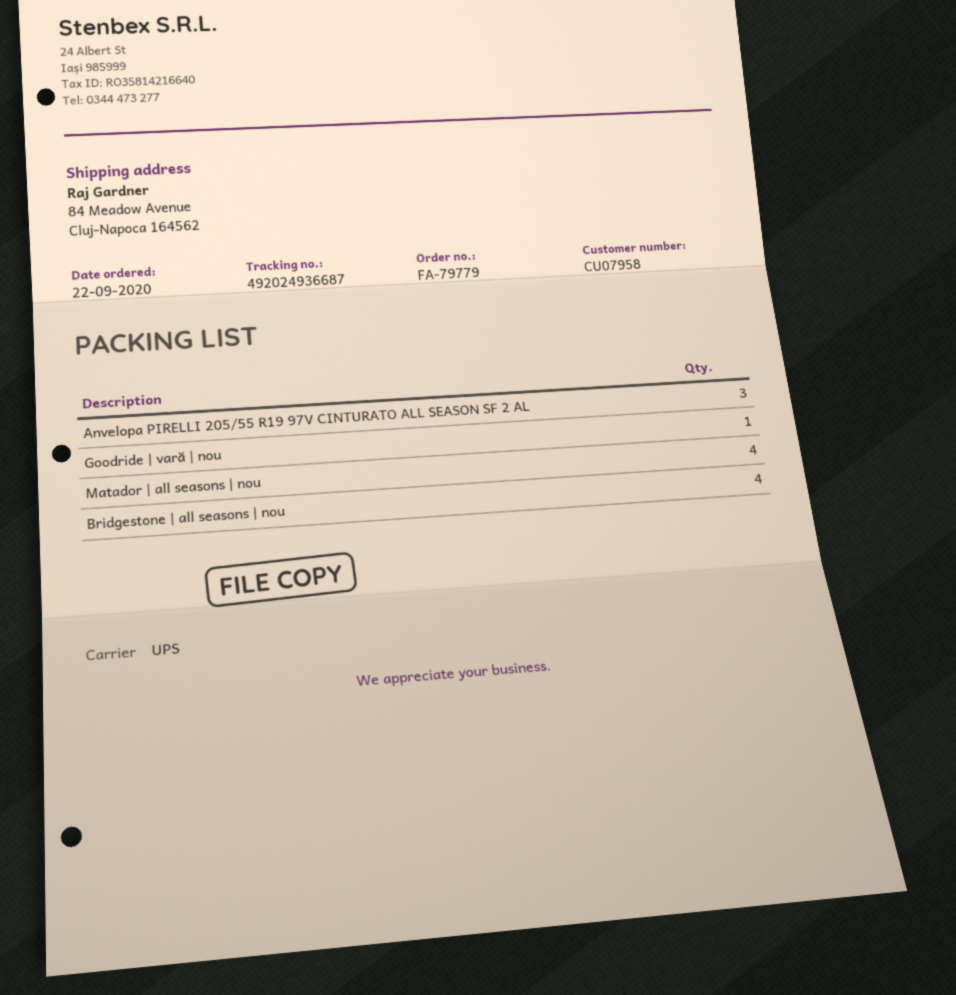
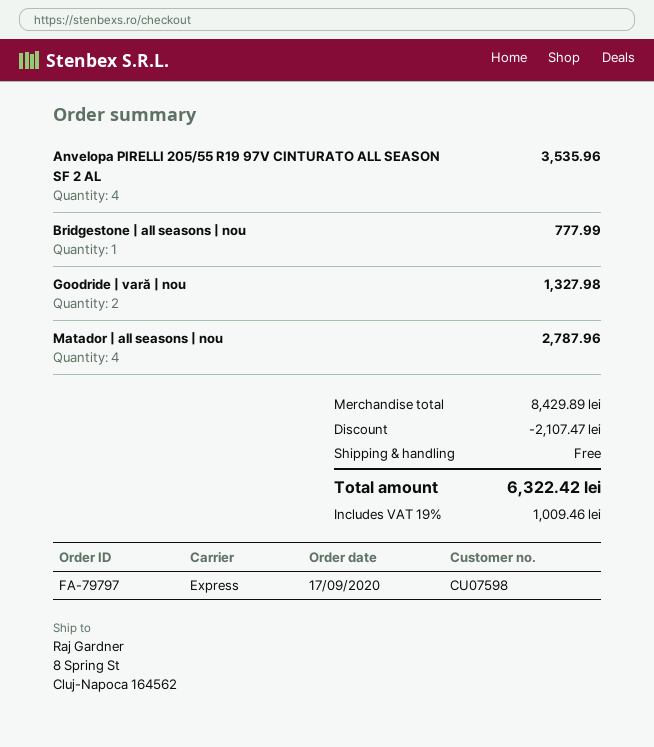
order number: FA-79779 -> FA-79797
order date: 2020-09-22 -> 2020-09-17
customer number: CU07958 -> CU07598
shipping method: UPS -> express
ship to: 84 Meadow Avenue, Cluj-Napoca 164562 -> 8 Spring St, Cluj-Napoca 164562
Anvelopa PIRELLI 205/55 R19 97V CINTURATO ALL SEASON SF 2 AL: 3 -> 4
Goodride | vară | nou: 1 -> 2
Bridgestone | all seasons | nou: 4 -> 1

